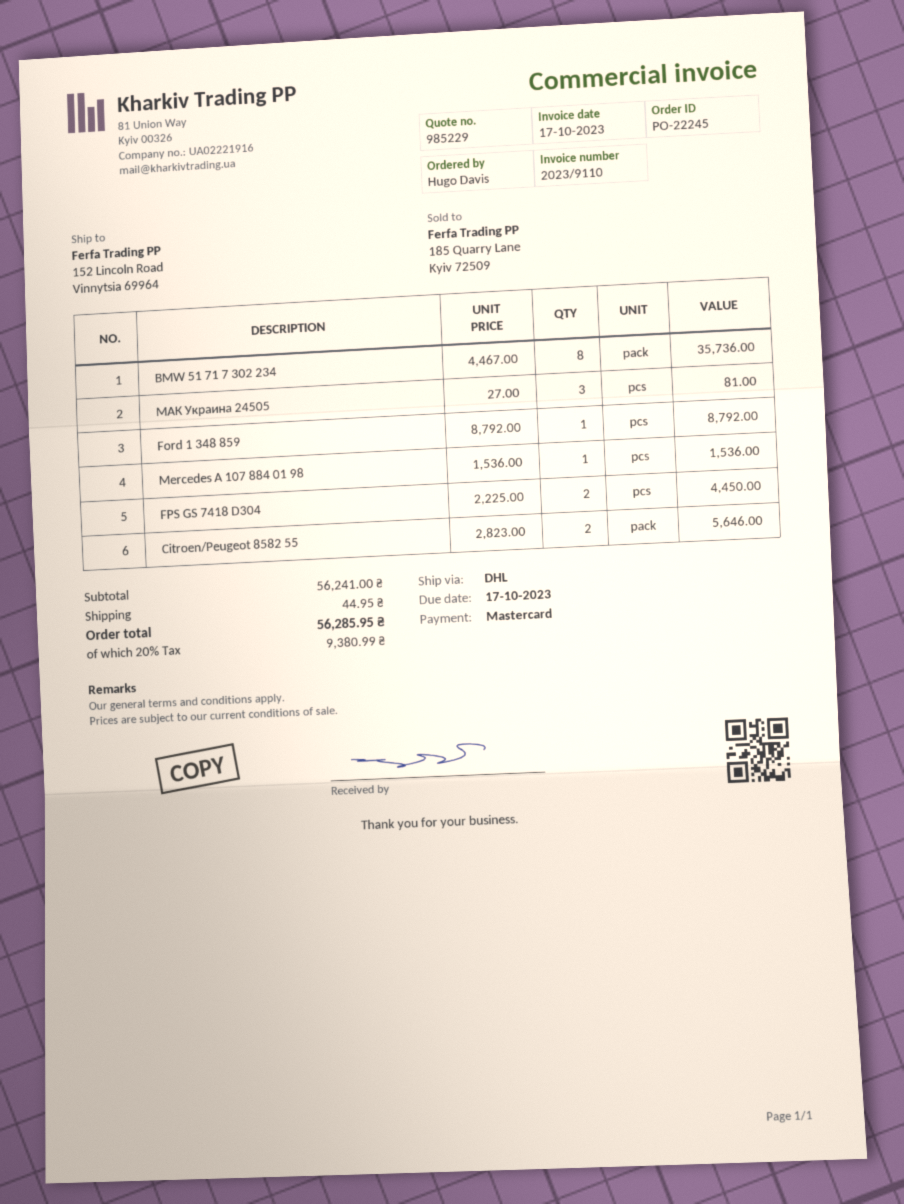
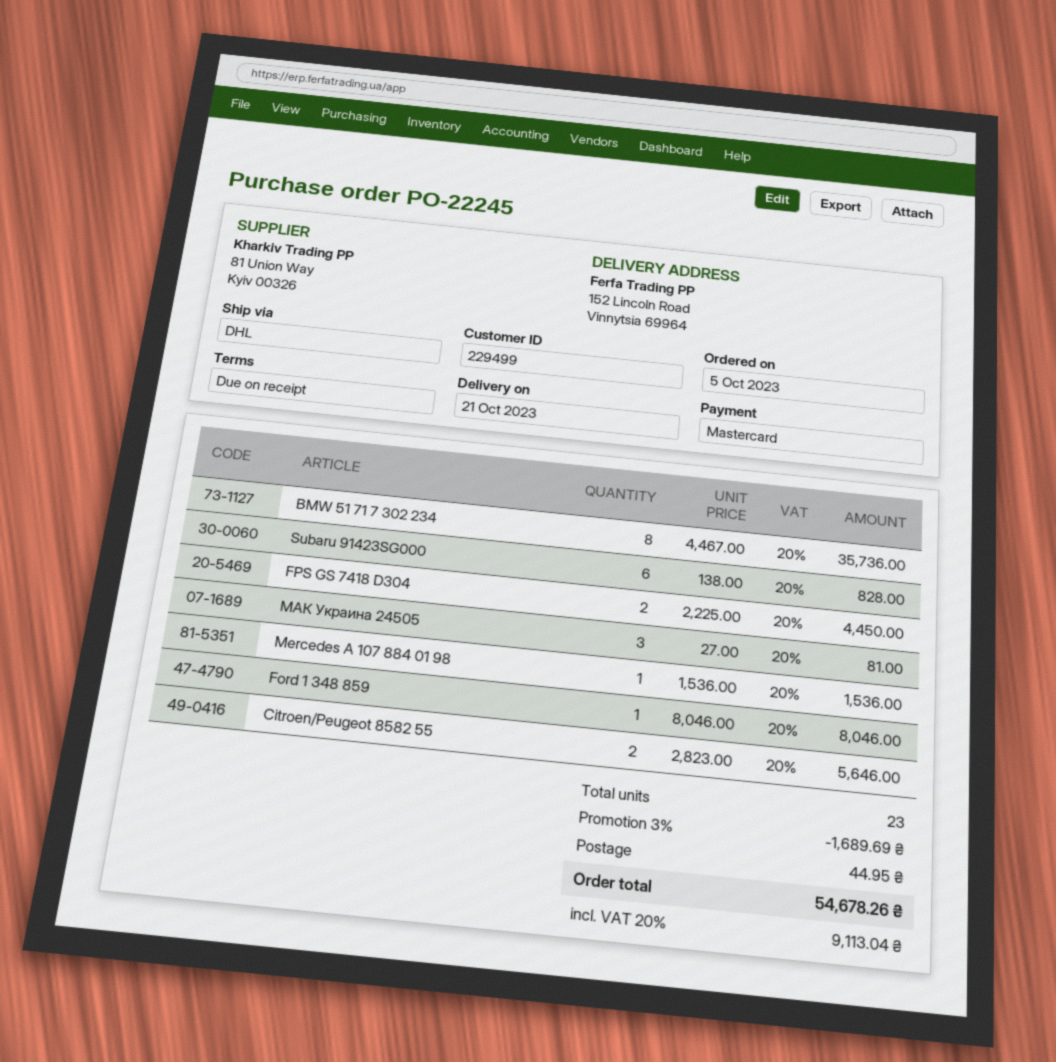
Ford 1 348 859: 1 x 8792.00 = 8792.00 -> 1 x 8046.00 = 8046.00
Subaru 91423SG000: none -> 6 x 138.00 = 828.00
discount: none -> 3% = 1689.69
tax: 20% = 9380.99 -> 20% = 9113.04
total: 56285.95 -> 54678.26

